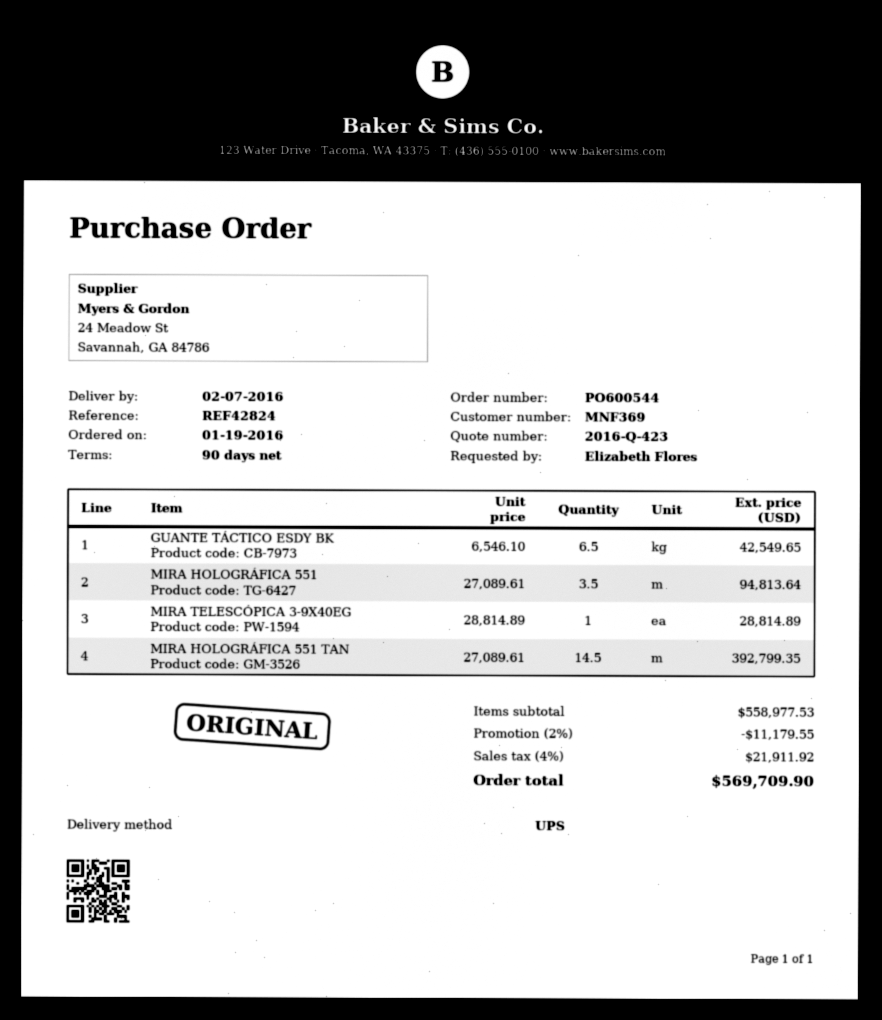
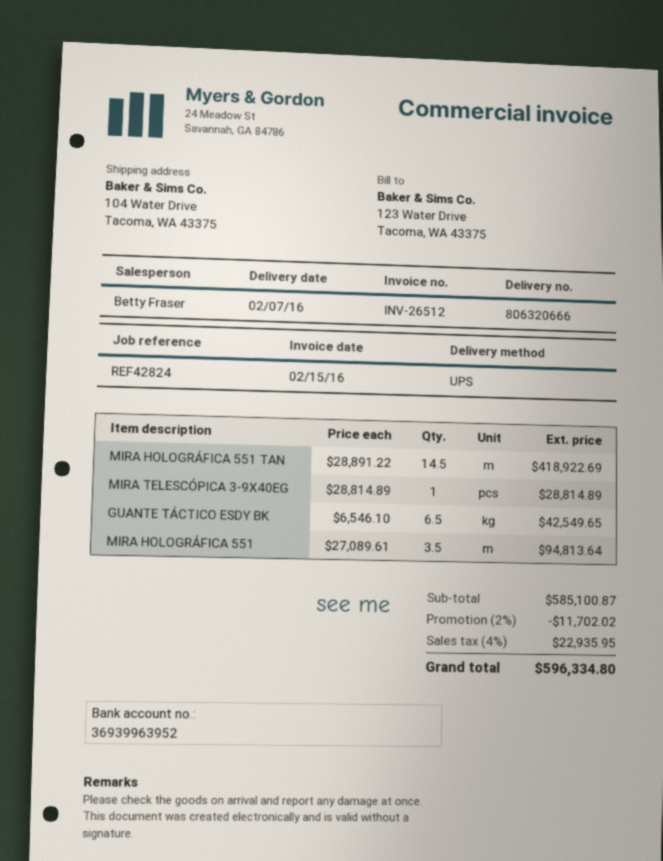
MIRA HOLOGRÁFICA 551 TAN: 14.5 x 27089.61 = 392799.35 -> 14.5 x 28891.22 = 418922.69
subtotal: 558977.53 -> 585100.87
discount: 2% = 11179.55 -> 2% = 11702.02
tax: 4% = 21911.92 -> 4% = 22935.95
total: 569709.90 -> 596334.80

